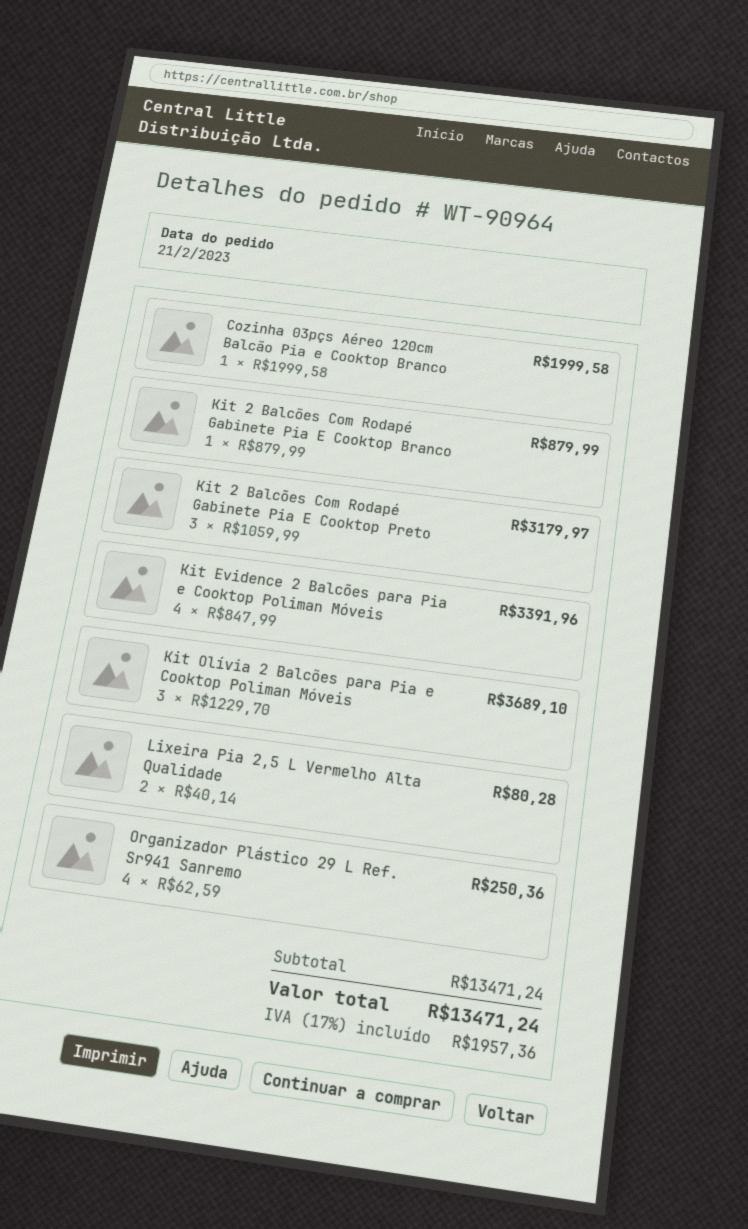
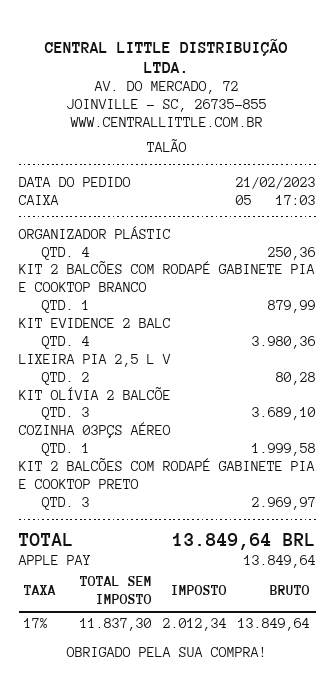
Kit 2 Balcões Com Rodapé Gabinete Pia E Cooktop Preto: 3 for 3179.97 -> 3 for 2969.97
Kit Evidence 2 Balcões para Pia e Cooktop Poliman Móveis: 4 for 3391.96 -> 4 for 3980.36
tax: 17% = 1957.36 -> 17% = 2012.34
total: 13471.24 -> 13849.64

